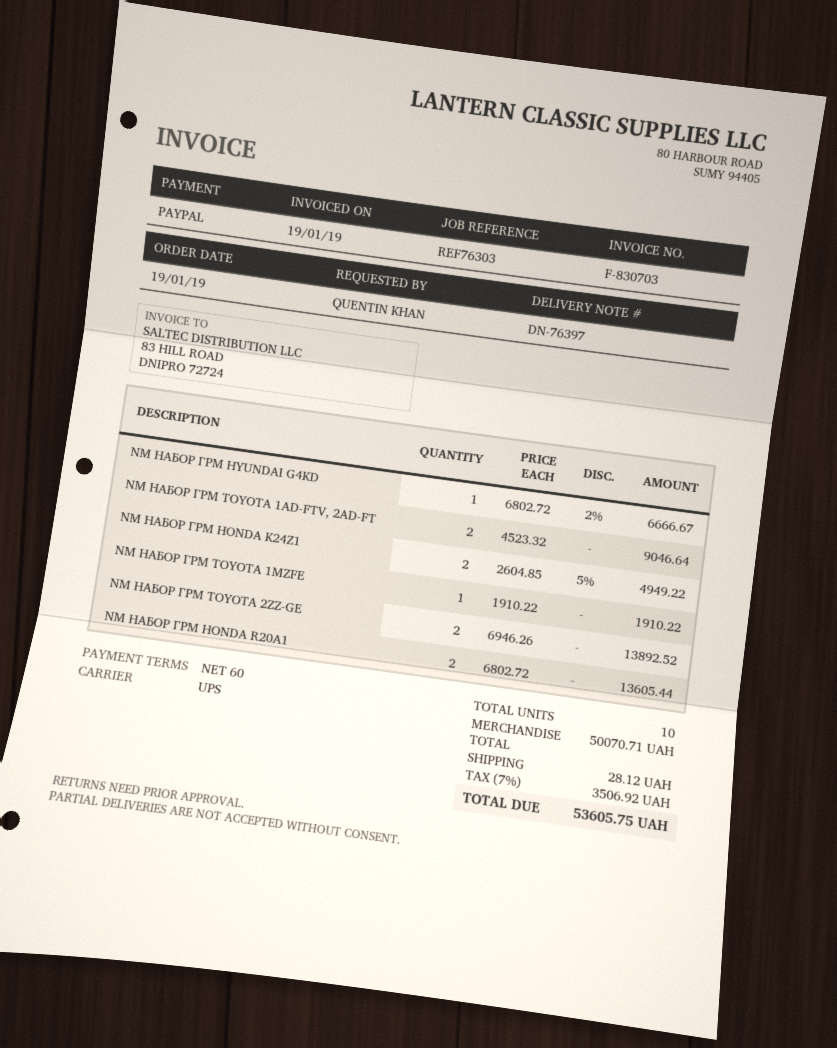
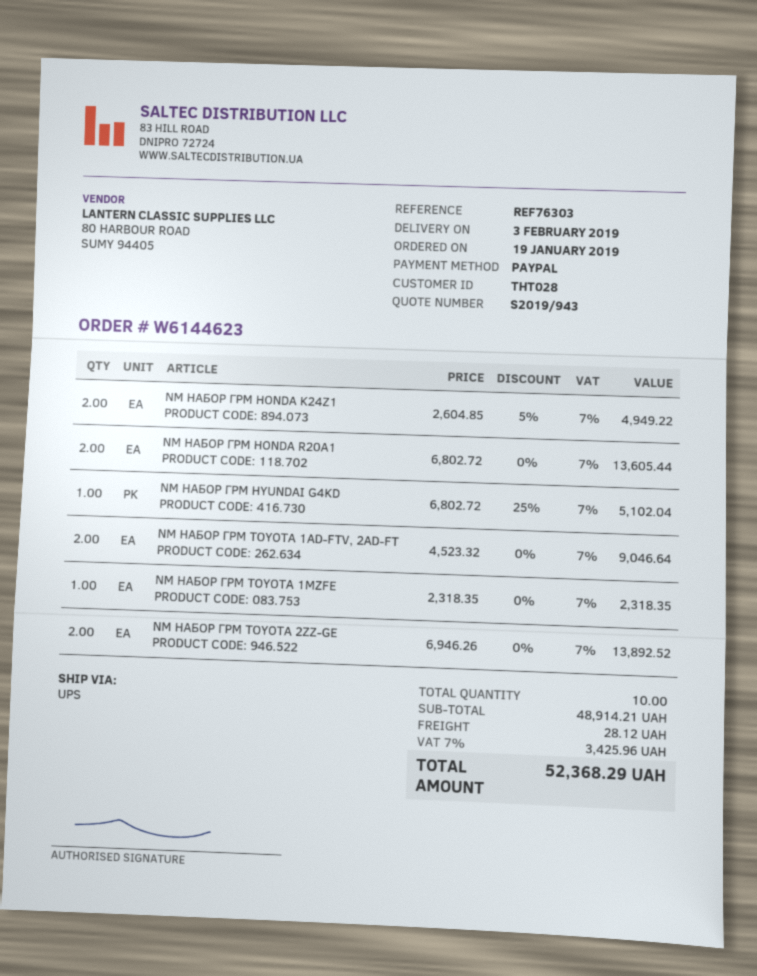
NM НАБОР ГРМ HYUNDAI G4KD: 1 x 6802.72 - 2% = 6666.67 -> 1 x 6802.72 - 25% = 5102.04
NM НАБОР ГРМ TOYOTA 1MZFE: 1 x 1910.22 = 1910.22 -> 1 x 2318.35 = 2318.35
subtotal: 50070.71 -> 48914.21
tax: 7% = 3506.92 -> 7% = 3425.96
total: 53605.75 -> 52368.29

